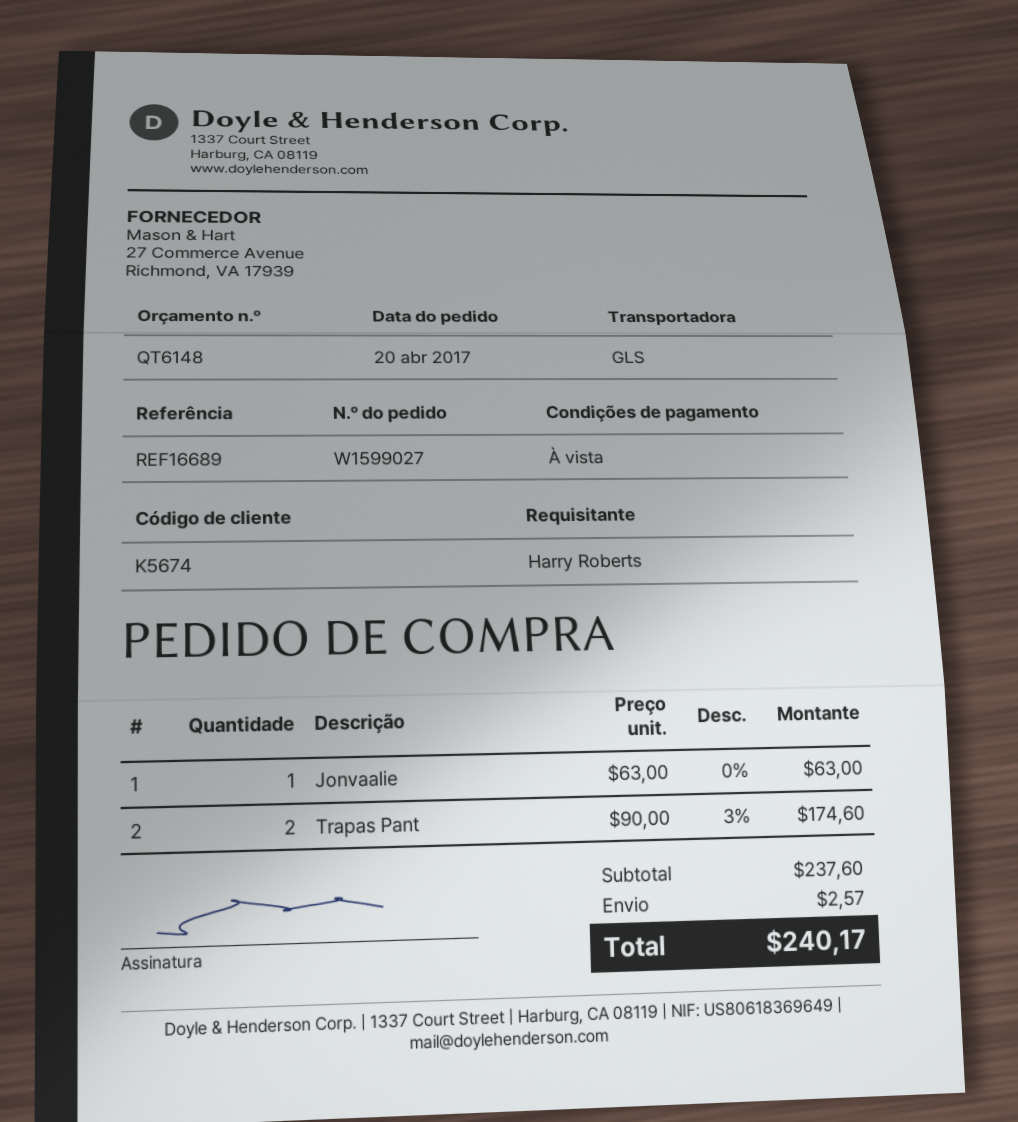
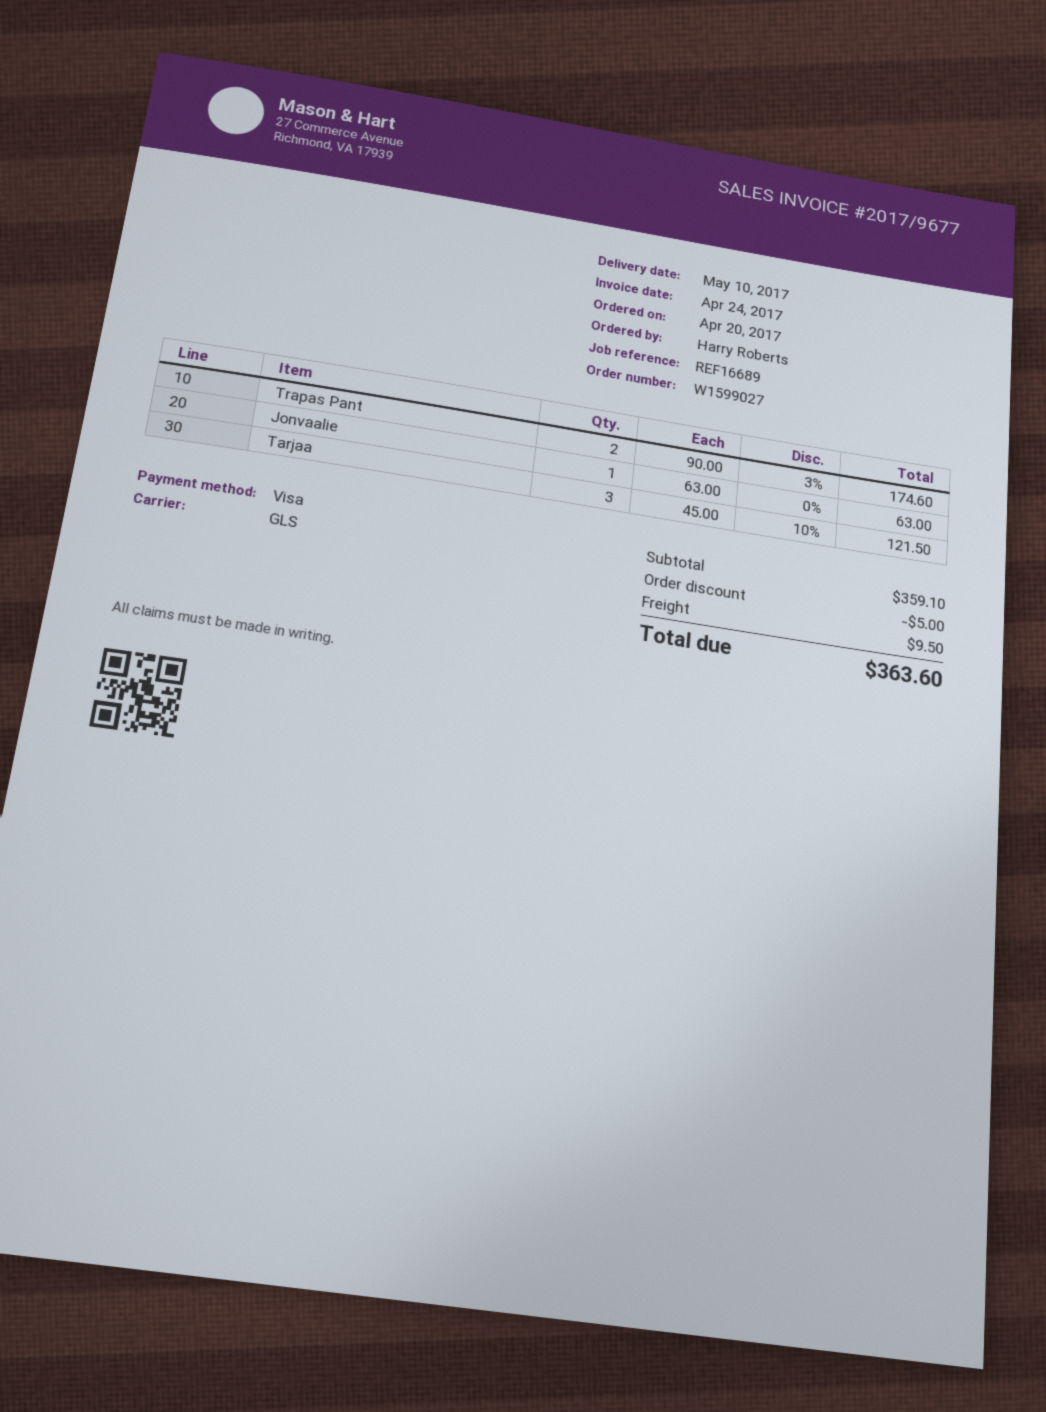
Tarjaa: none -> 3 x 45.00 - 10% = 121.50
subtotal: 237.60 -> 359.10
discount: none -> 5.00
shipping: 2.57 -> 9.50
total: 240.17 -> 363.60

